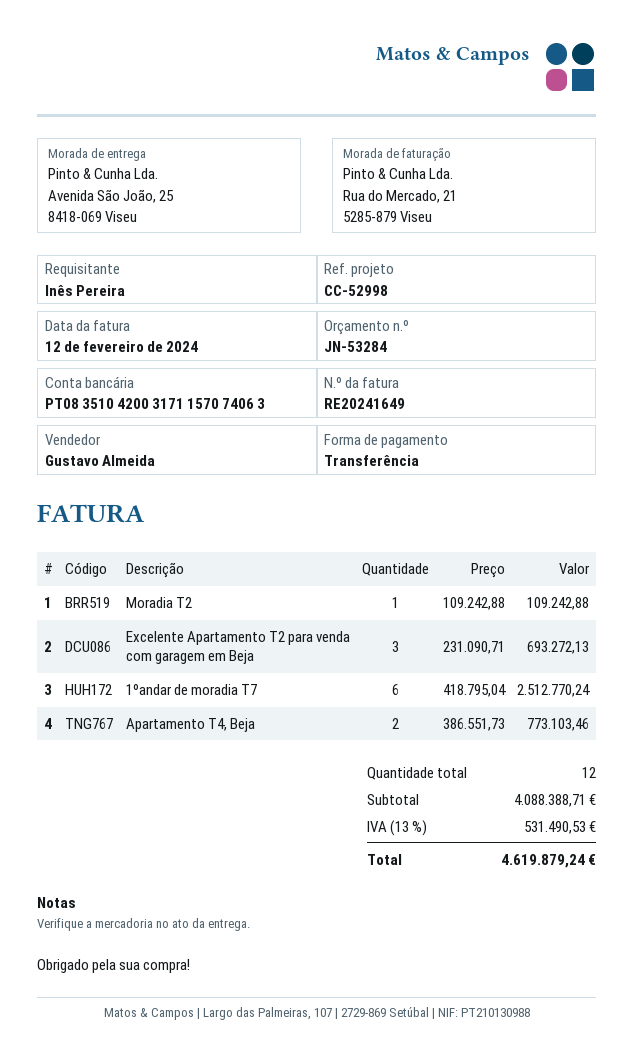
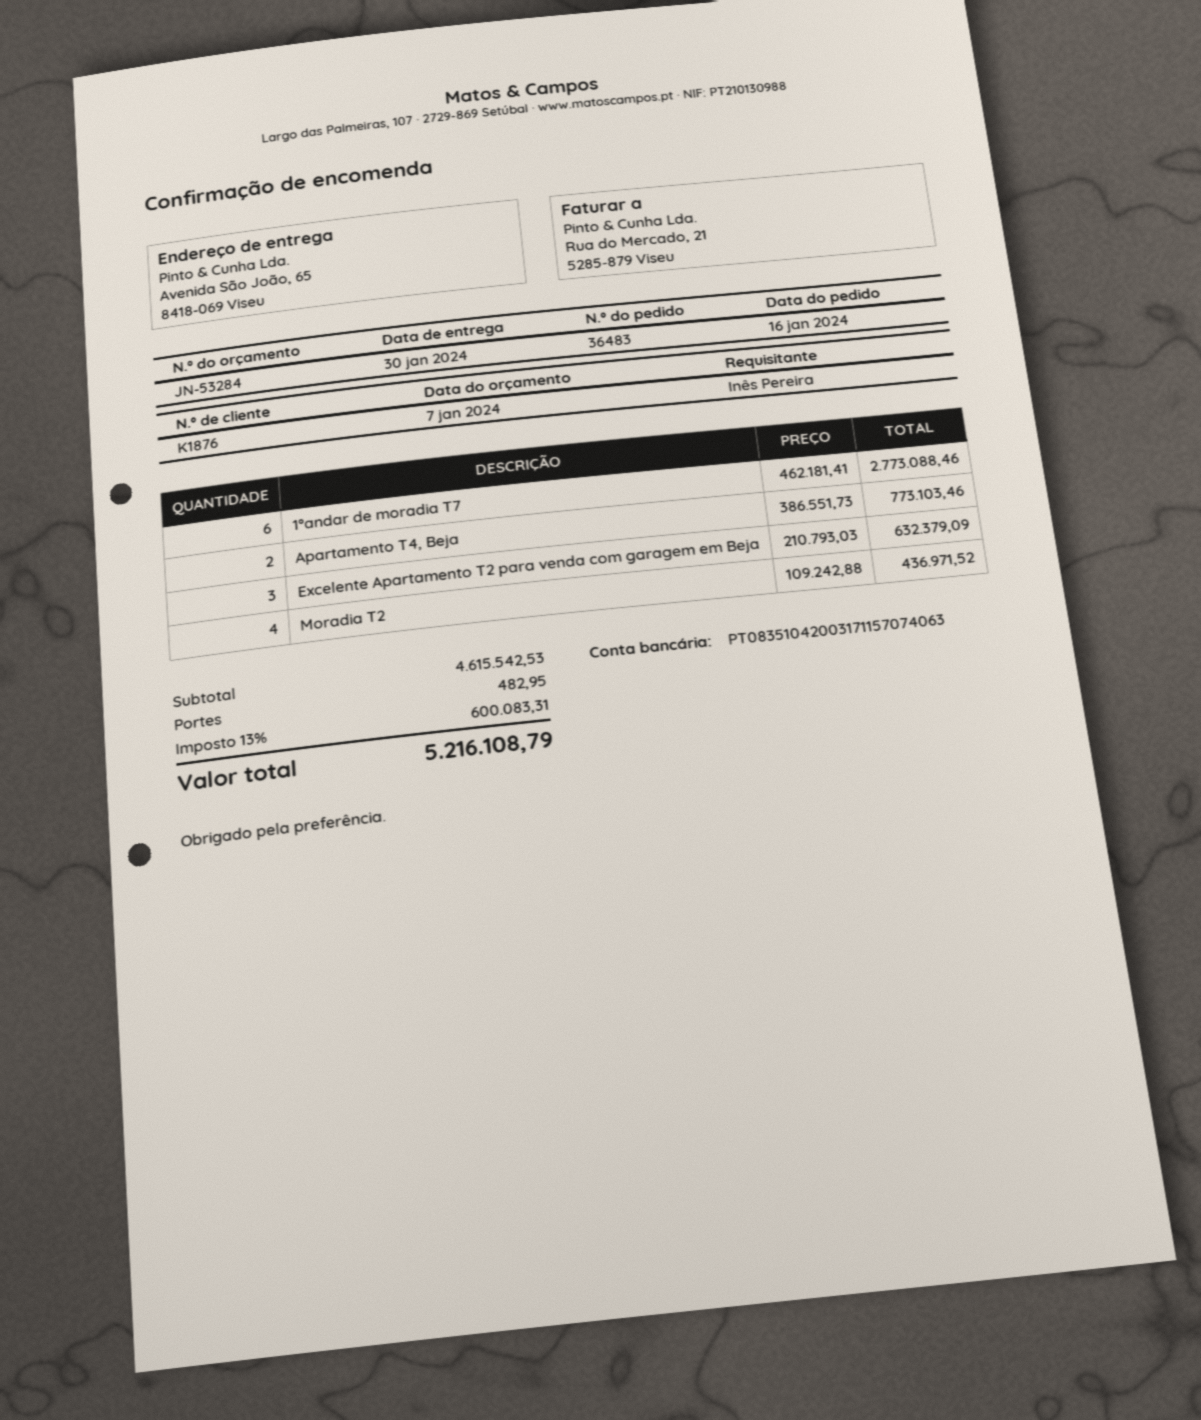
ship to: Avenida São João, 25, 8418-069 Viseu -> Avenida São João, 65, 8418-069 Viseu
Moradia T2: 1 x 109242.88 = 109242.88 -> 4 x 109242.88 = 436971.52
Excelente Apartamento T2 para venda com garagem em Beja: 3 x 231090.71 = 693272.13 -> 3 x 210793.03 = 632379.09
1ºandar de moradia T7: 6 x 418795.04 = 2512770.24 -> 6 x 462181.41 = 2773088.46
subtotal: 4088388.71 -> 4615542.53
shipping: none -> 482.95
tax: 13% = 531490.53 -> 13% = 600083.31
total: 4619879.24 -> 5216108.79

